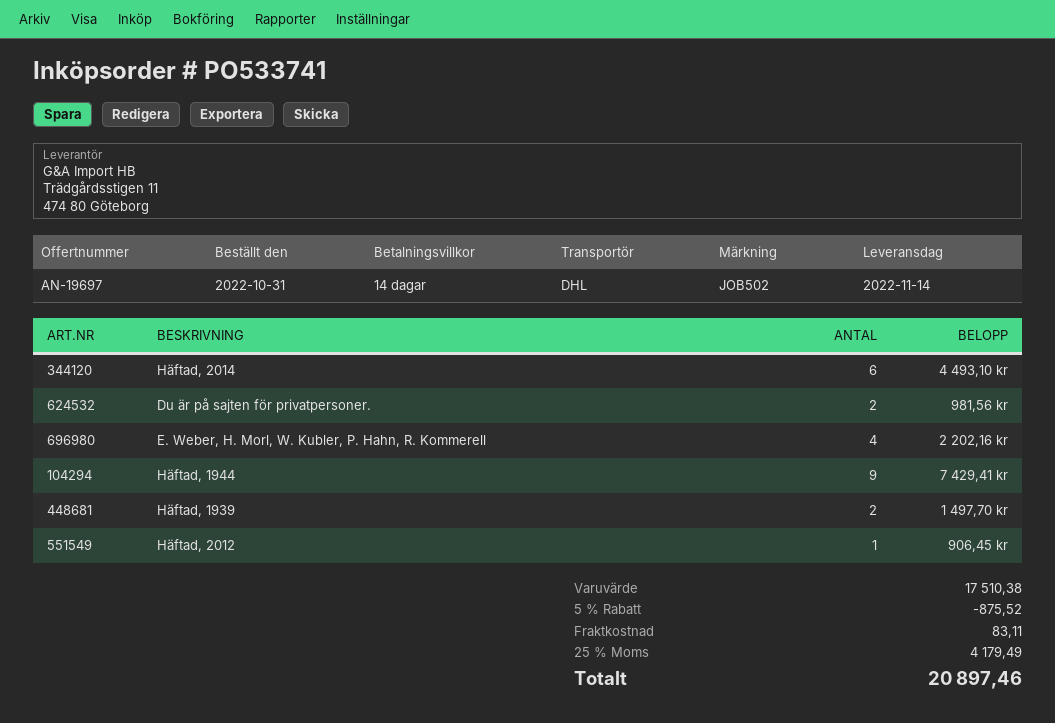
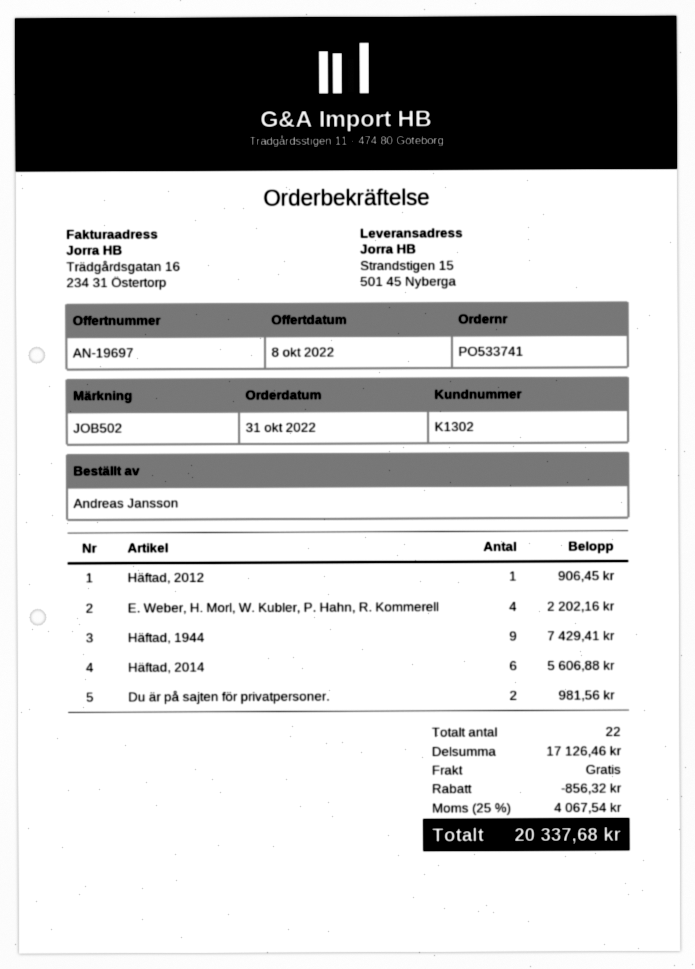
Häftad, 2014: 6 for 4493.10 -> 6 for 5606.88
Häftad, 1939: 2 for 1497.70 -> none
subtotal: 17510.38 -> 17126.46
discount: 875.52 -> 856.32
shipping: 83.11 -> 0.00
tax: 25% = 4179.49 -> 25% = 4067.54
total: 20897.46 -> 20337.68

